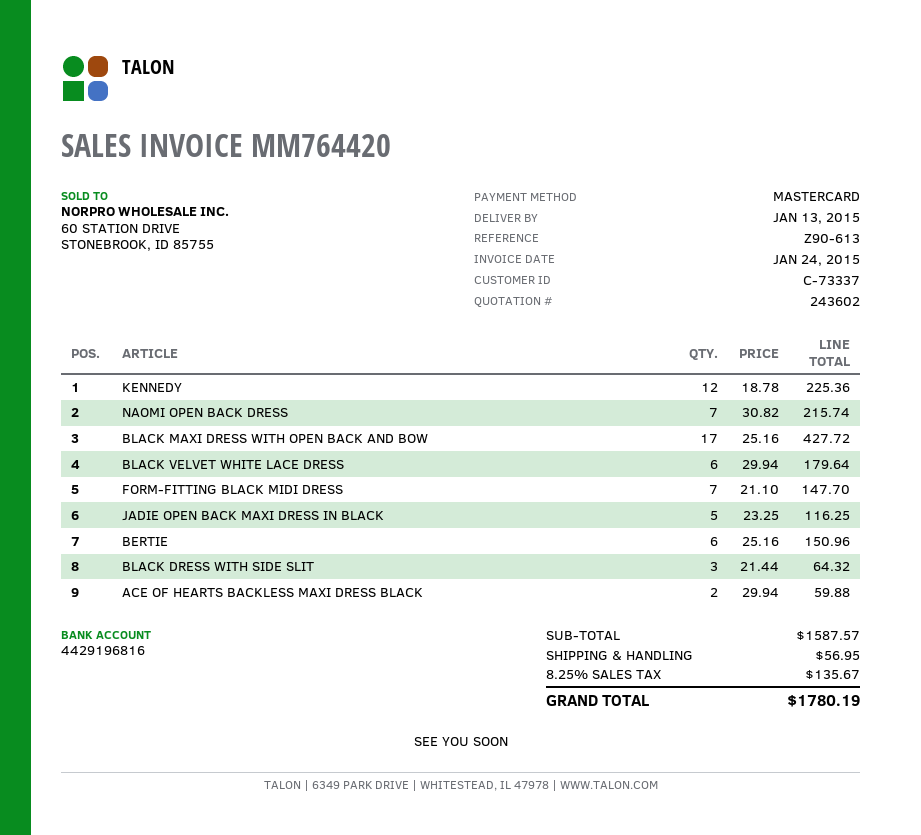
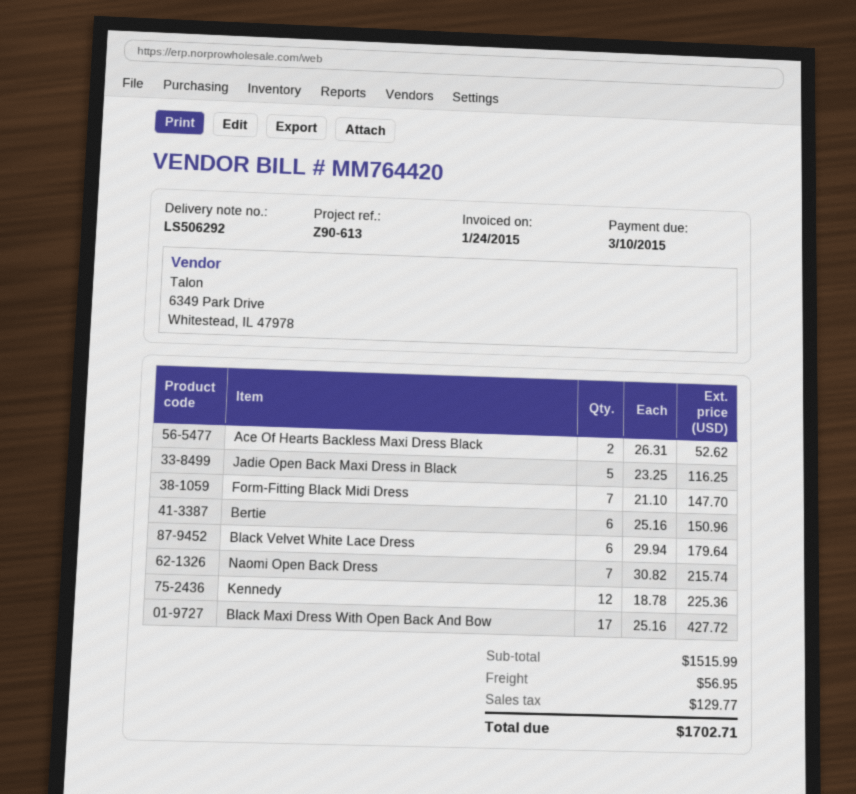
BLACK DRESS WITH SIDE SLIT: 3 x 21.44 = 64.32 -> none
ACE OF HEARTS BACKLESS MAXI DRESS BLACK: 2 x 29.94 = 59.88 -> 2 x 26.31 = 52.62
subtotal: 1587.57 -> 1515.99
tax: 135.67 -> 129.77
total: 1780.19 -> 1702.71

